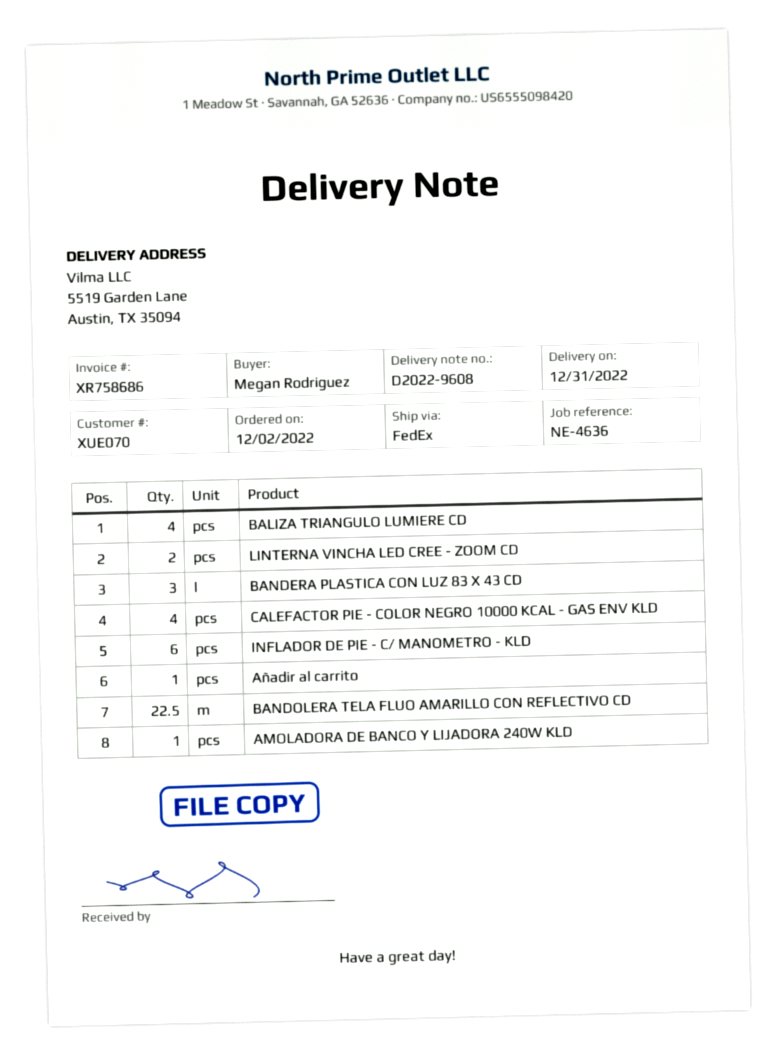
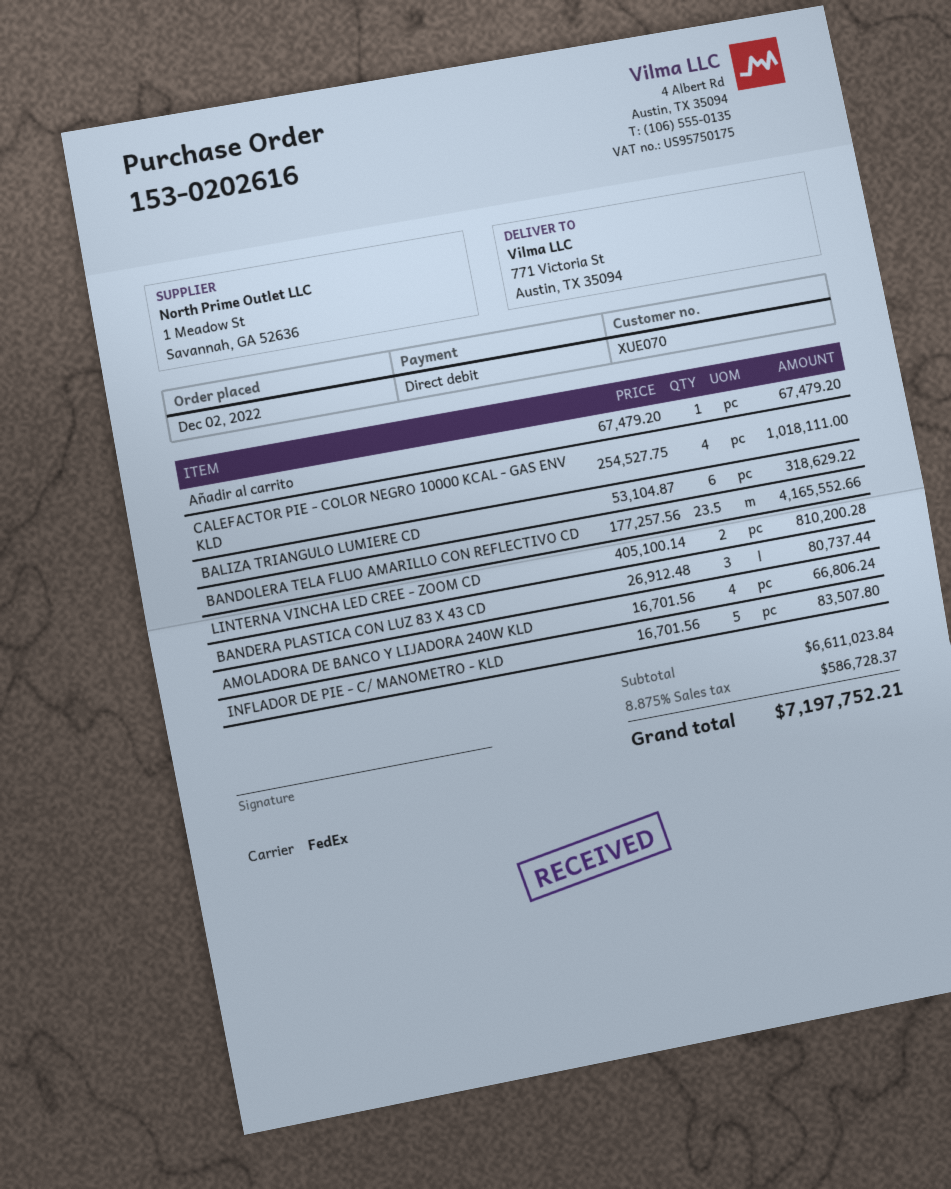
ship to: 5519 Garden Lane, Austin, TX 35094 -> 771 Victoria St, Austin, TX 35094
BALIZA TRIANGULO LUMIERE CD: 4 -> 6
INFLADOR DE PIE - C/ MANOMETRO - KLD: 6 -> 5
BANDOLERA TELA FLUO AMARILLO CON REFLECTIVO CD: 22.5 -> 23.5
AMOLADORA DE BANCO Y LIJADORA 240W KLD: 1 -> 4

